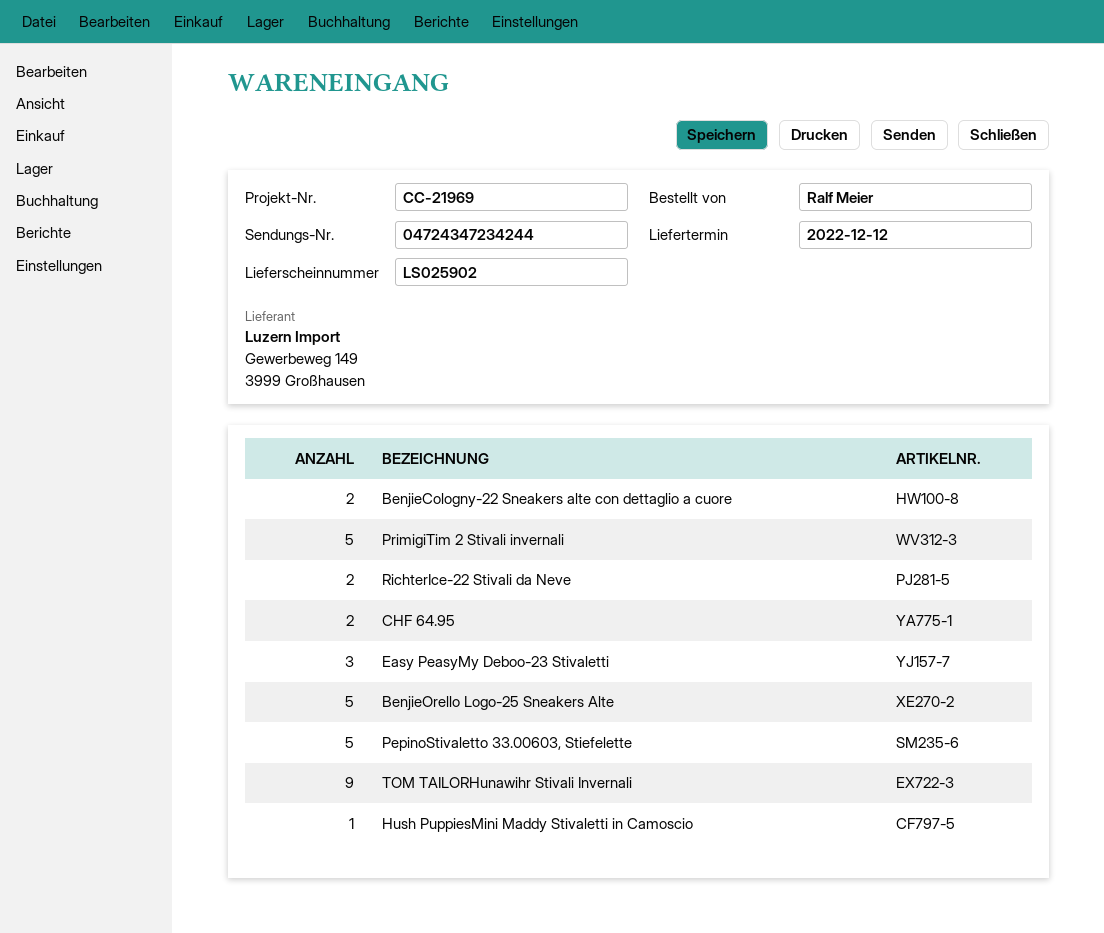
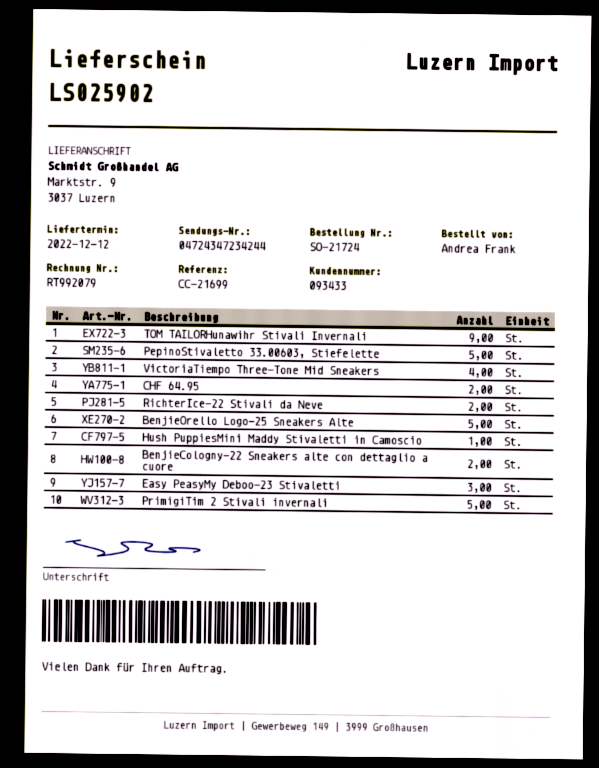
reference: CC-21969 -> CC-21699
ordered by: Ralf Meier -> Andrea Frank
VictoriaTiempo Three-Tone Mid Sneakers: none -> 4

